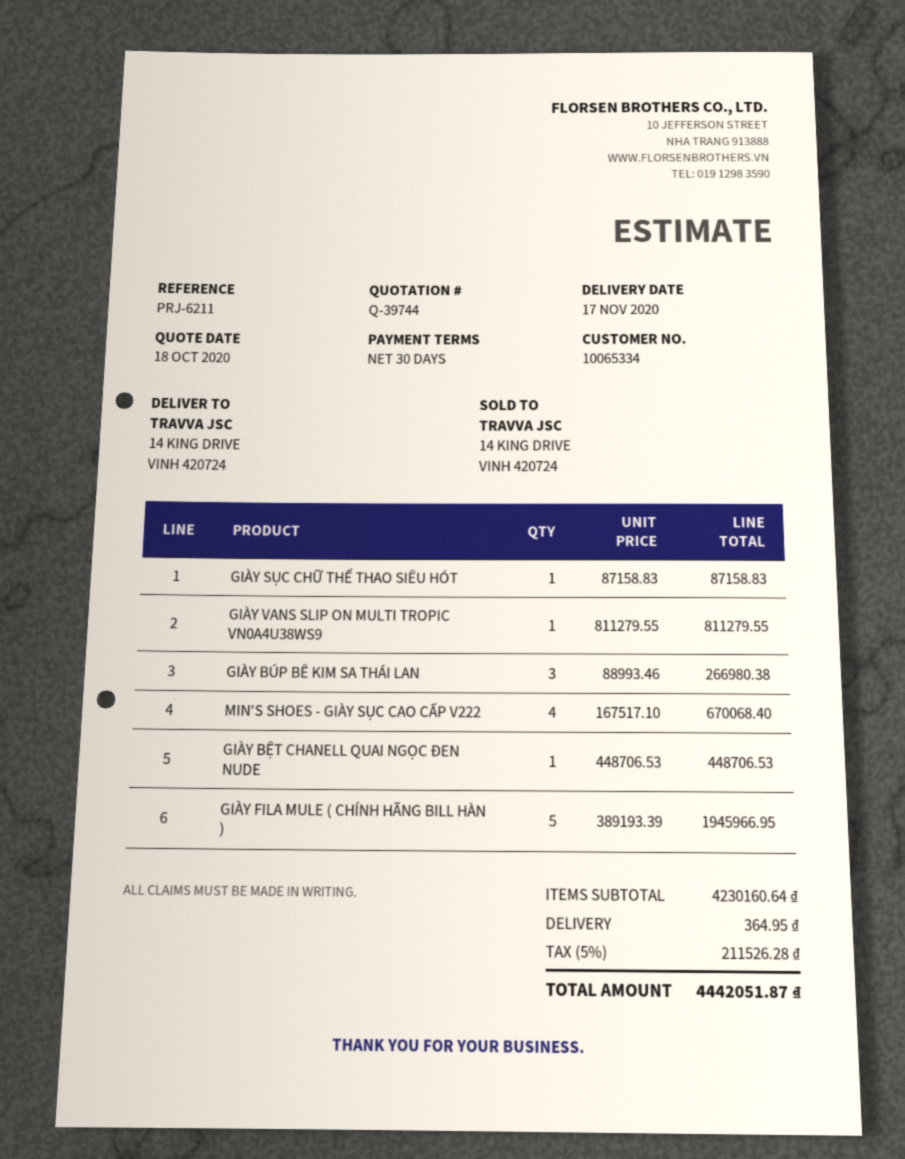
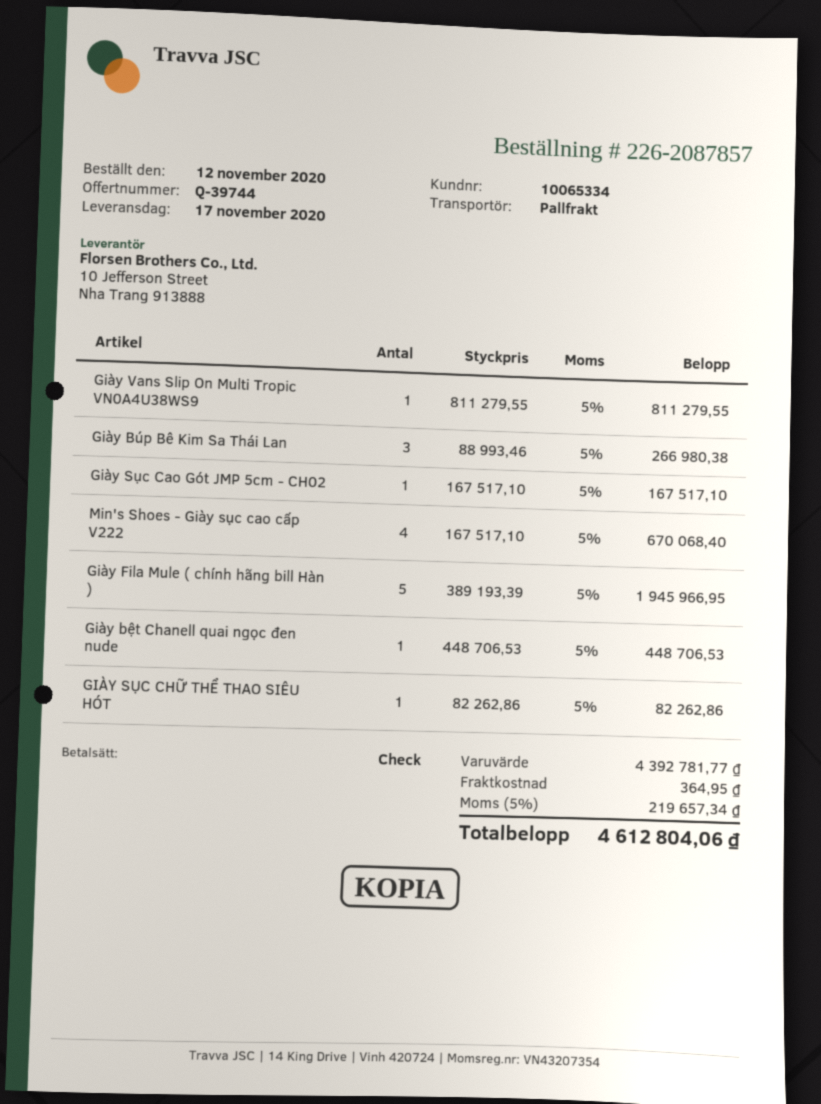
GIÀY SỤC CHỮ THỂ THAO SIÊU HÓT: 1 x 87158.83 = 87158.83 -> 1 x 82262.86 = 82262.86
Giày Sục Cao Gót JMP 5cm - CH02: none -> 1 x 167517.10 = 167517.10
subtotal: 4230160.64 -> 4392781.77
tax: 5% = 211526.28 -> 5% = 219657.34
total: 4442051.87 -> 4612804.06

